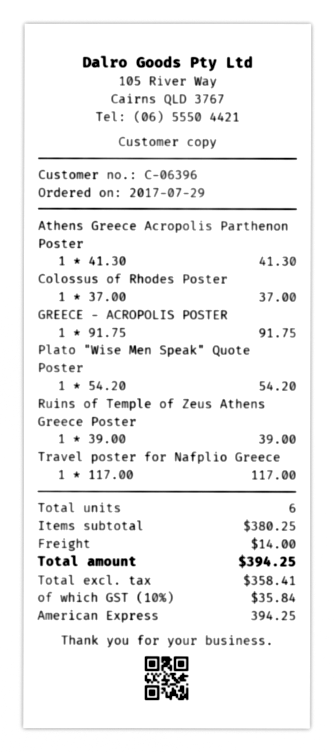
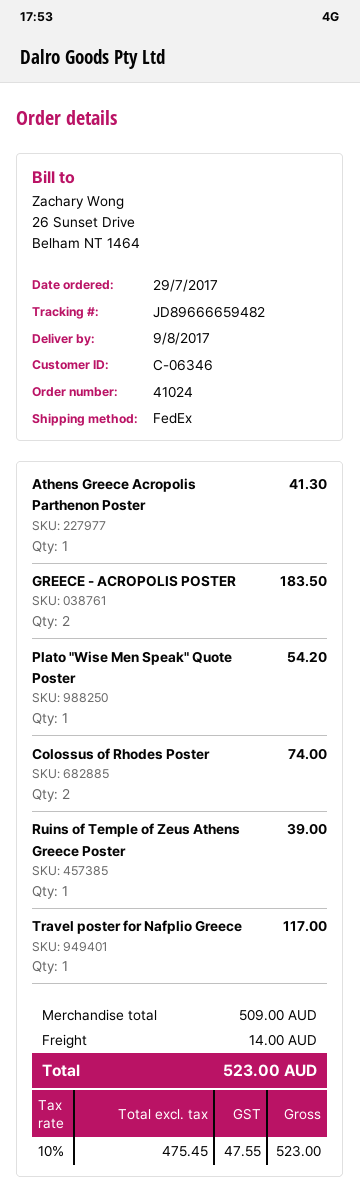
customer number: C-06396 -> C-06346
Colossus of Rhodes Poster: 1 for 37.00 -> 2 for 74.00
GREECE - ACROPOLIS POSTER: 1 for 91.75 -> 2 for 183.50
subtotal: 380.25 -> 509.00
net: 358.41 -> 475.45
tax: 10% = 35.84 -> 10% = 47.55
total: 394.25 -> 523.00

